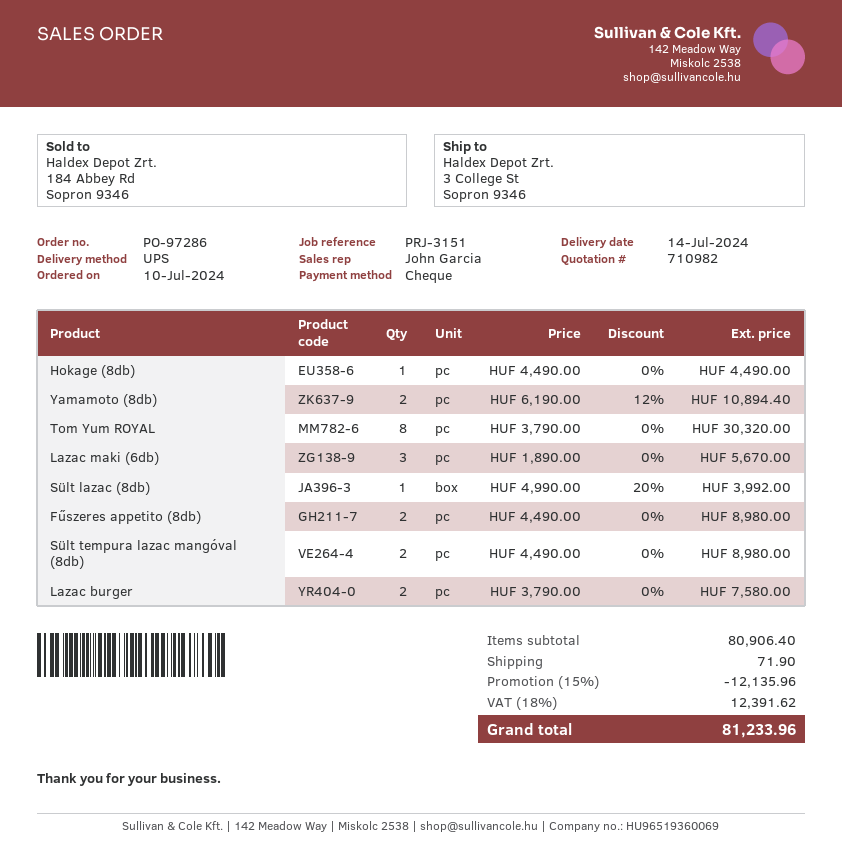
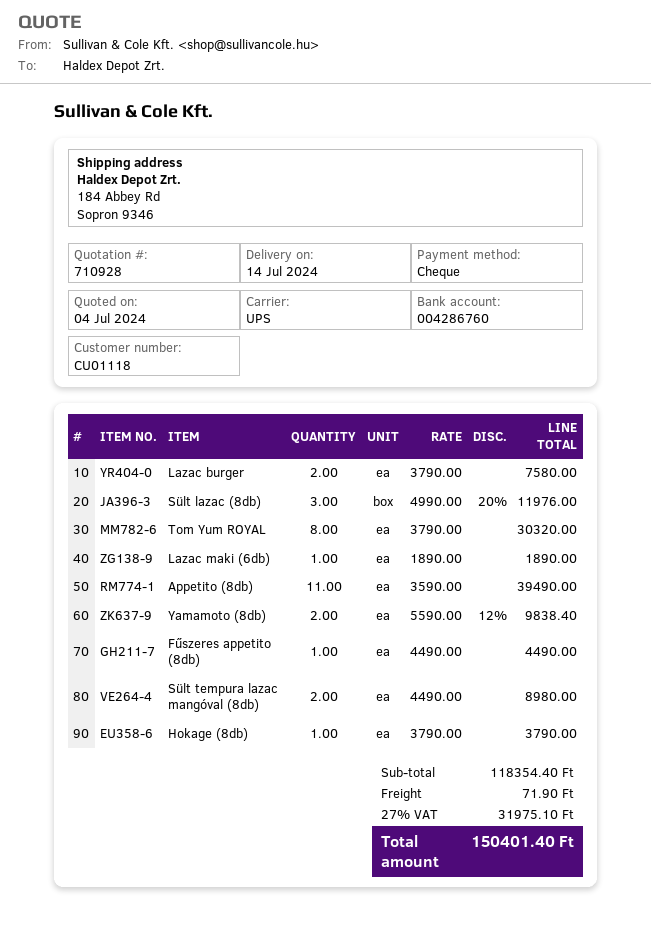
quote number: 710982 -> 710928
ship to: 3 College St, Sopron 9346 -> 184 Abbey Rd, Sopron 9346
Hokage (8db): 1 x 4490.00 = 4490.00 -> 1 x 3790.00 = 3790.00
Yamamoto (8db): 2 x 6190.00 - 12% = 10894.40 -> 2 x 5590.00 - 12% = 9838.40
Lazac maki (6db): 3 x 1890.00 = 5670.00 -> 1 x 1890.00 = 1890.00
Sült lazac (8db): 1 x 4990.00 - 20% = 3992.00 -> 3 x 4990.00 - 20% = 11976.00
Fűszeres appetito (8db): 2 x 4490.00 = 8980.00 -> 1 x 4490.00 = 4490.00
Appetito (8db): none -> 11 x 3590.00 = 39490.00
subtotal: 80906.40 -> 118354.40
discount: 15% = 12135.96 -> none
tax: 18% = 12391.62 -> 27% = 31975.10
total: 81233.96 -> 150401.40

